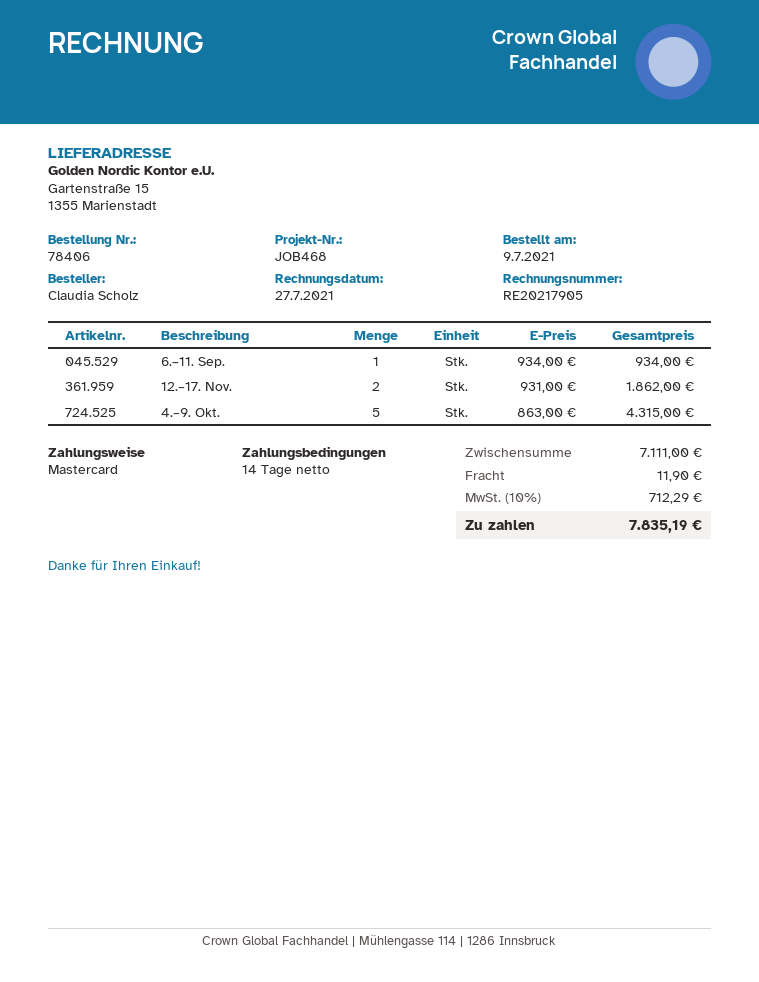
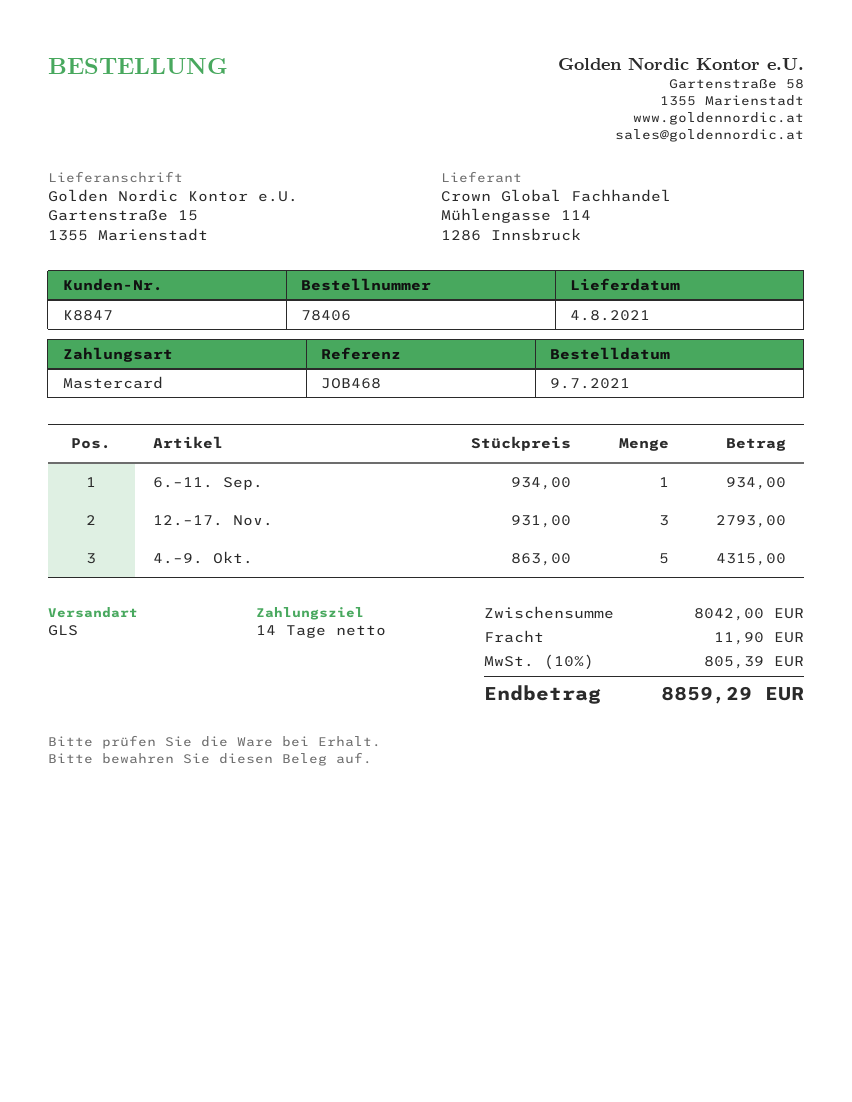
12.–17. Nov.: 2 x 931.00 = 1862.00 -> 3 x 931.00 = 2793.00
subtotal: 7111.00 -> 8042.00
tax: 10% = 712.29 -> 10% = 805.39
total: 7835.19 -> 8859.29

